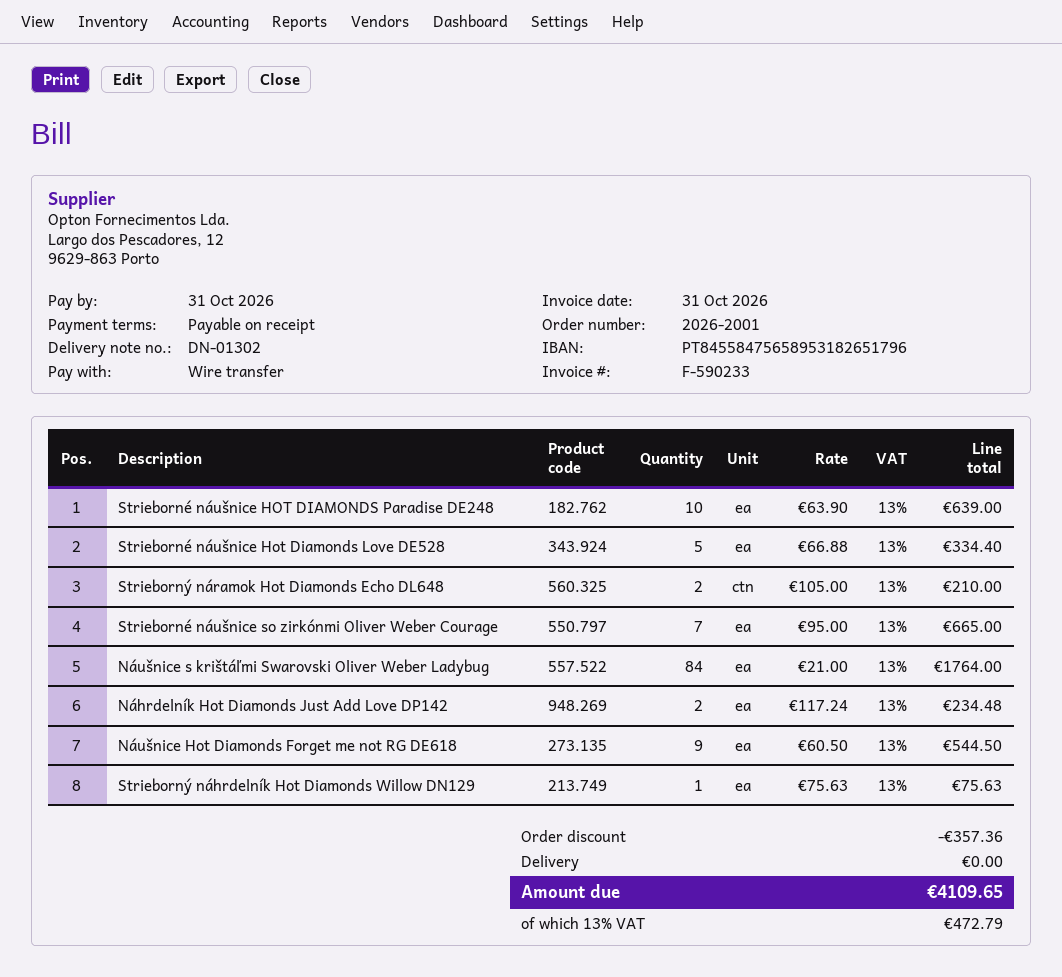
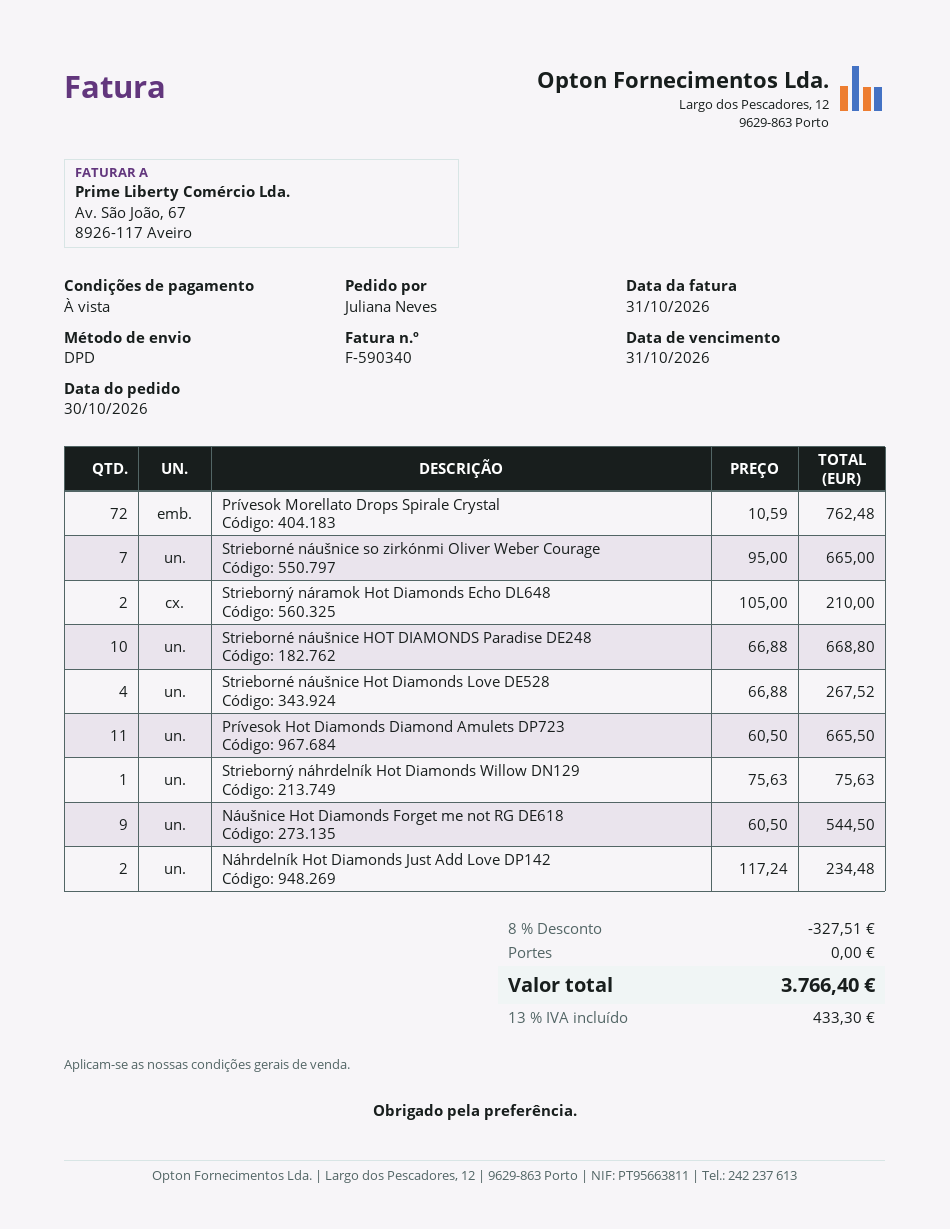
invoice number: F-590233 -> F-590340
Strieborné náušnice HOT DIAMONDS Paradise DE248: 10 x 63.90 = 639.00 -> 10 x 66.88 = 668.80
Strieborné náušnice Hot Diamonds Love DE528: 5 x 66.88 = 334.40 -> 4 x 66.88 = 267.52
Náušnice s krištáľmi Swarovski Oliver Weber Ladybug: 84 x 21.00 = 1764.00 -> none
Prívesok Morellato Drops Spirale Crystal: none -> 72 x 10.59 = 762.48
Prívesok Hot Diamonds Diamond Amulets DP723: none -> 11 x 60.50 = 665.50
discount: 357.36 -> 327.51
tax: 13% = 472.79 -> 13% = 433.30
total: 4109.65 -> 3766.40

